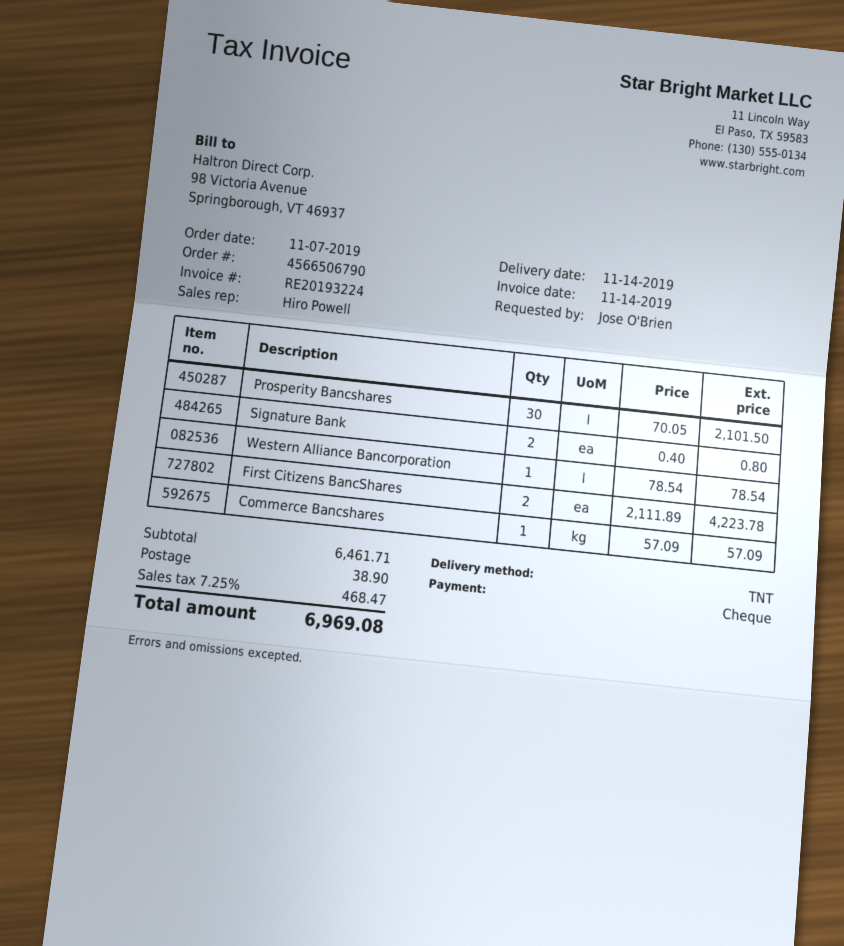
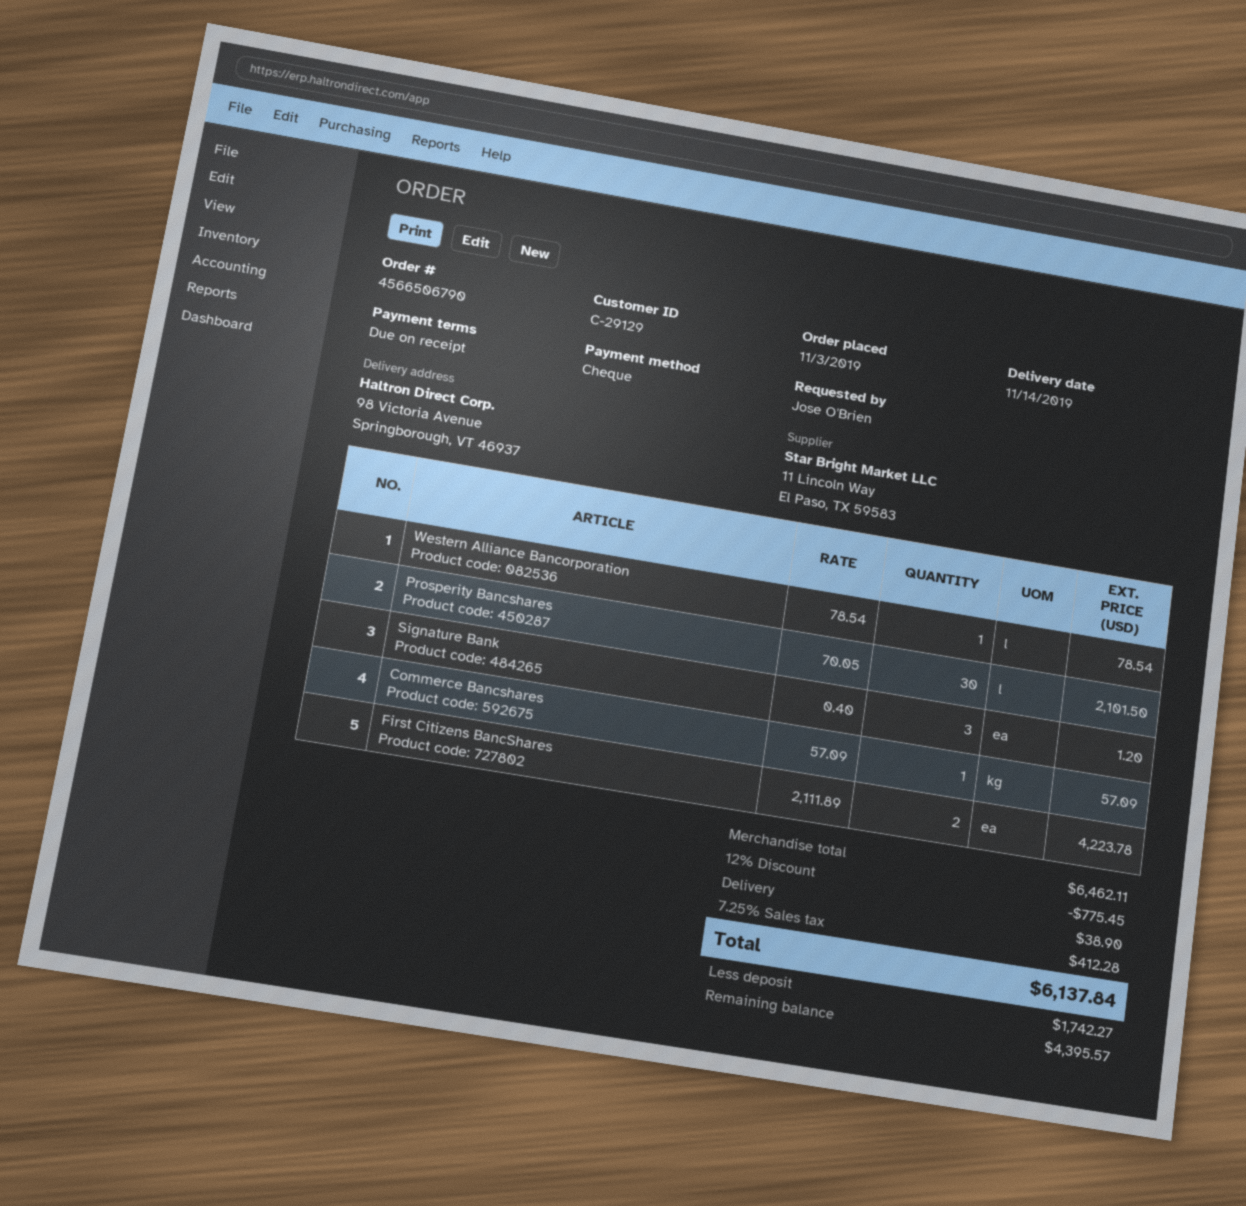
order date: 2019-11-07 -> 2019-11-03
Signature Bank: 2 x 0.40 = 0.80 -> 3 x 0.40 = 1.20
subtotal: 6461.71 -> 6462.11
discount: none -> 12% = 775.45
tax: 7.25% = 468.47 -> 7.25% = 412.28
total: 6969.08 -> 6137.84

